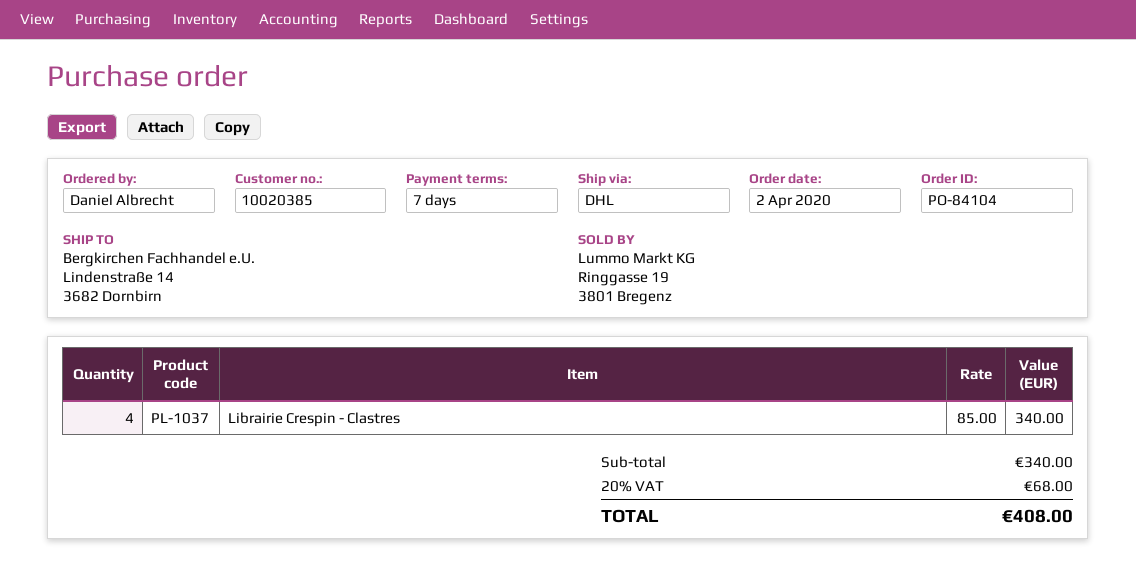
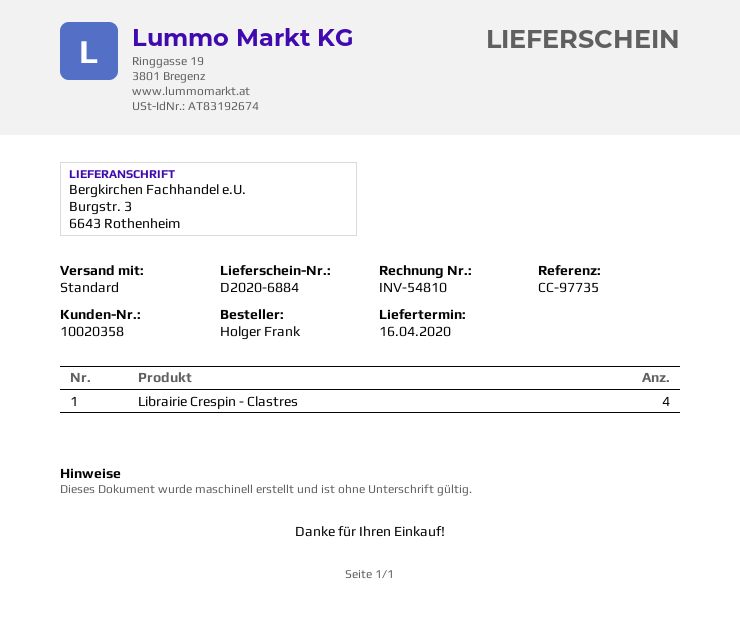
customer number: 10020385 -> 10020358
ordered by: Daniel Albrecht -> Holger Frank
shipping method: DHL -> standard
ship to: Lindenstraße 14, 3682 Dornbirn -> Burgstr. 3, 6643 Rothenheim

